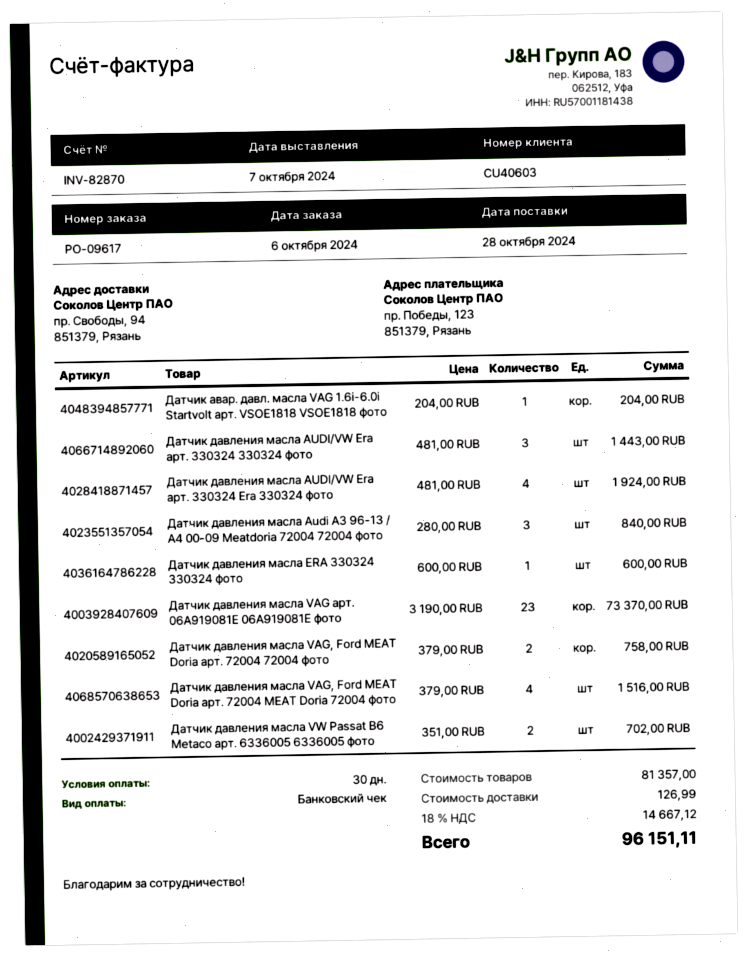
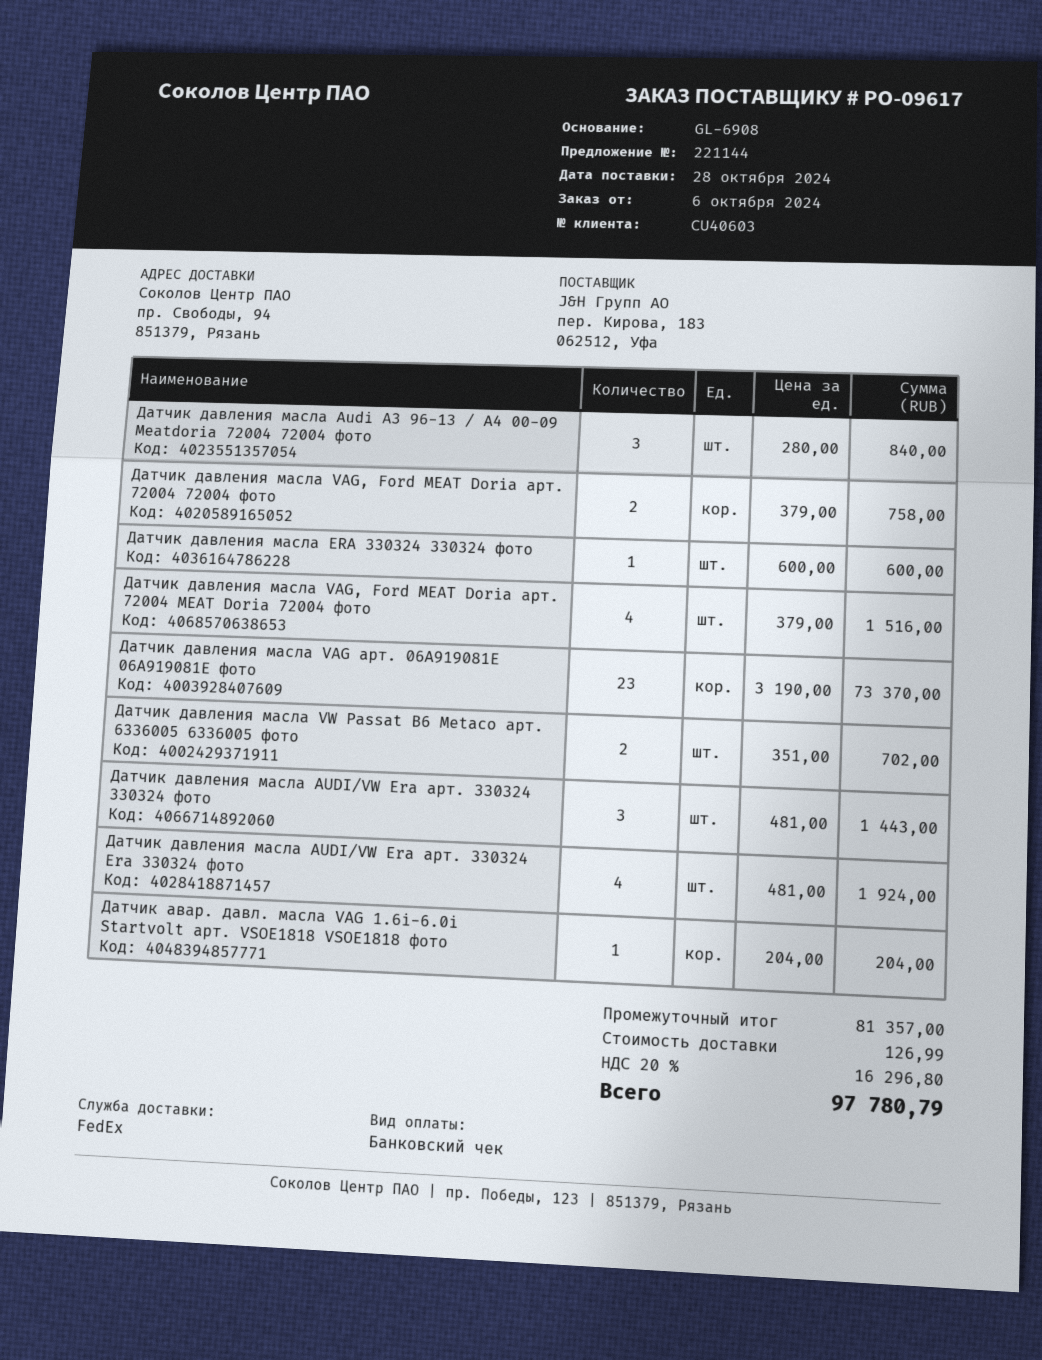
tax: 18% = 14667.12 -> 20% = 16296.80
total: 96151.11 -> 97780.79

